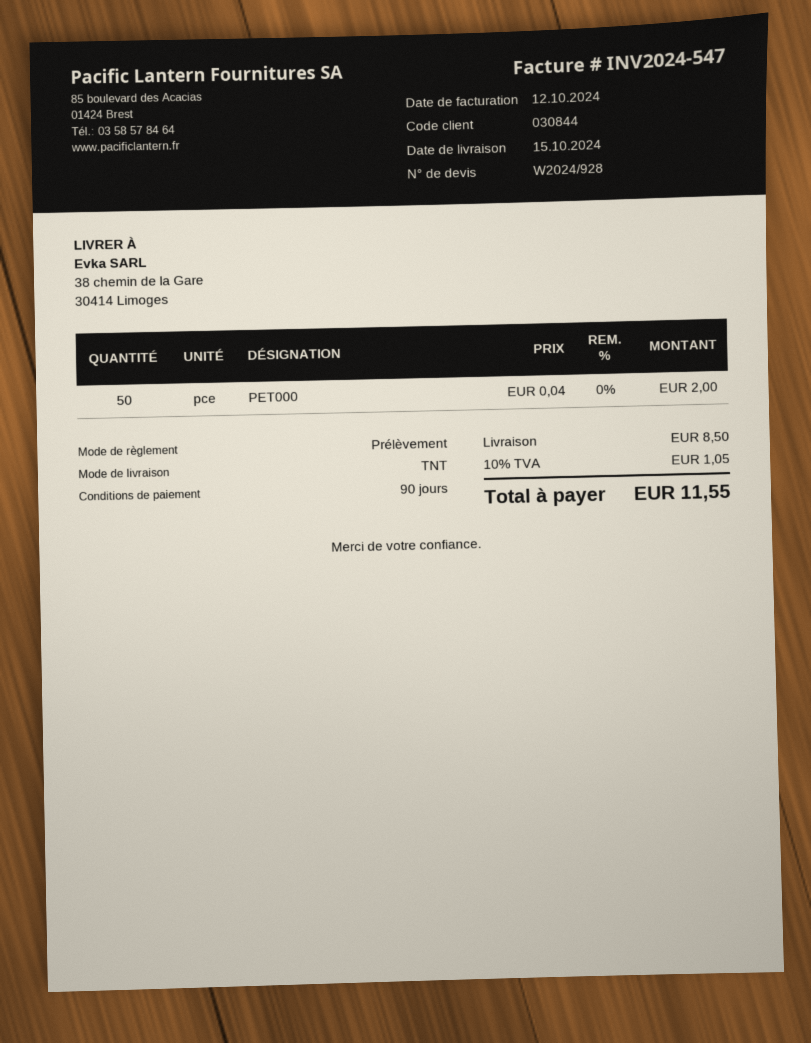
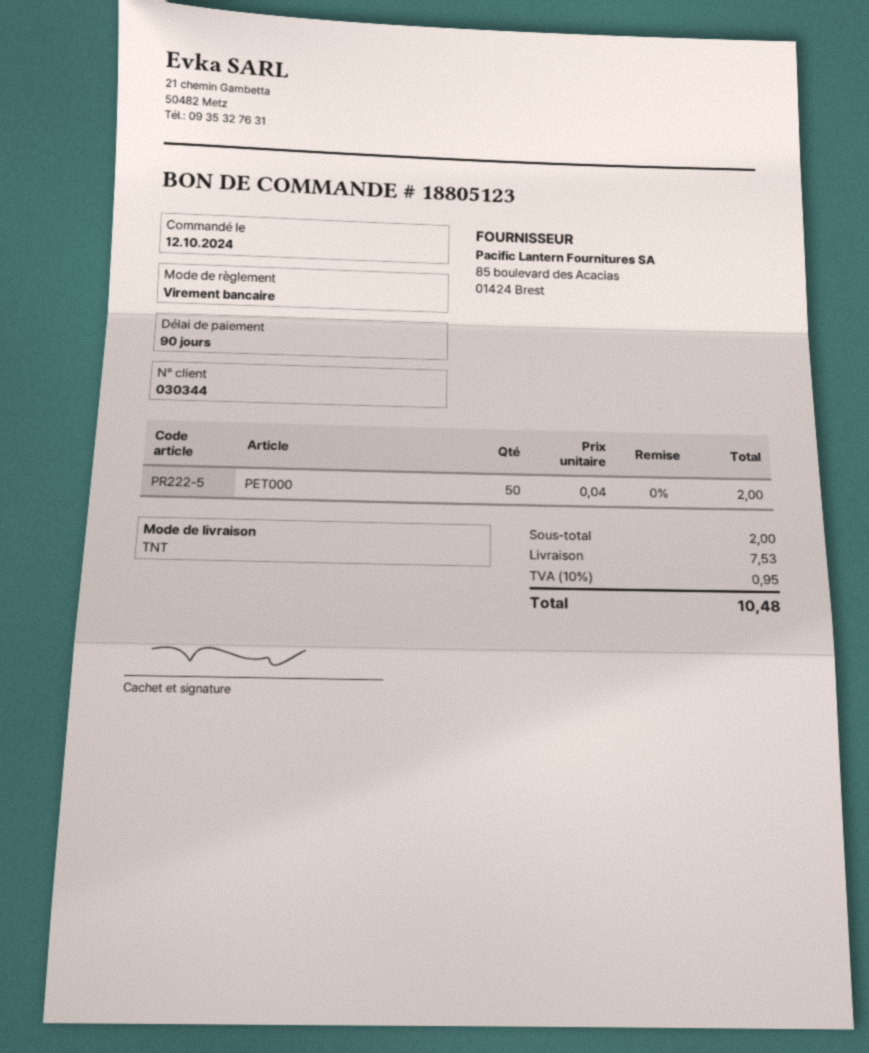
customer number: 030844 -> 030344
payment method: direct debit -> bank transfer
shipping: 8.50 -> 7.53
tax: 10% = 1.05 -> 10% = 0.95
total: 11.55 -> 10.48

